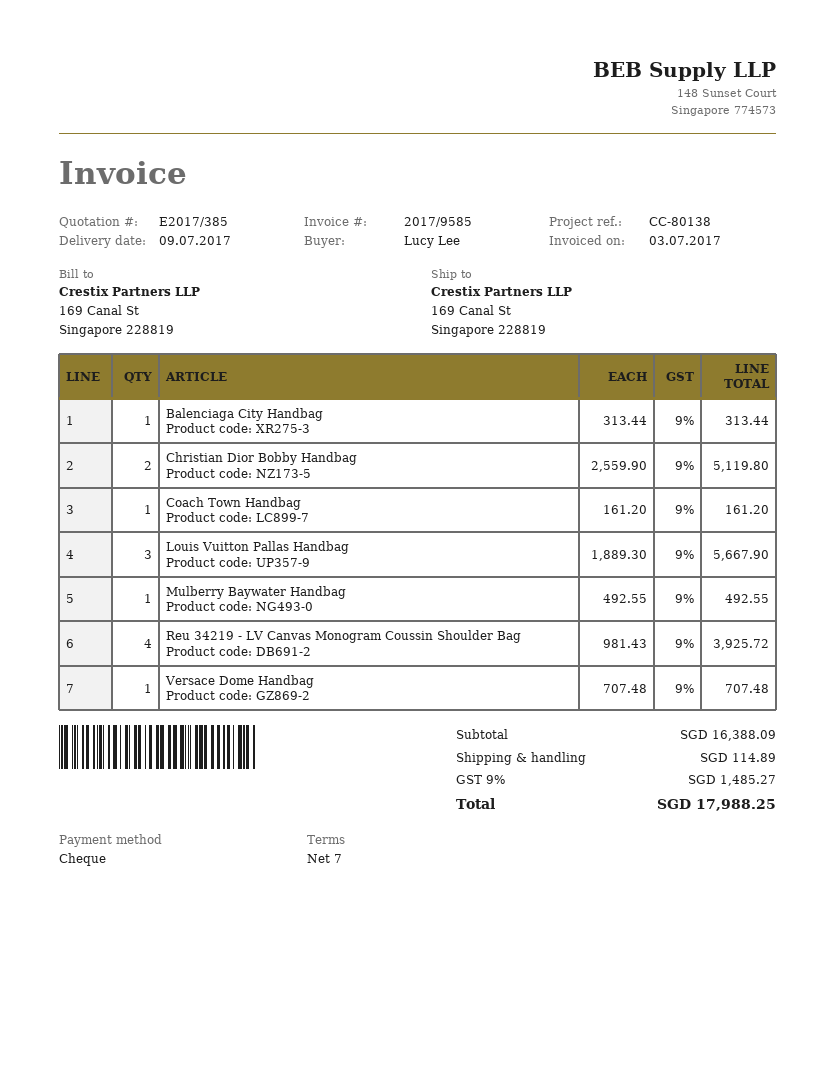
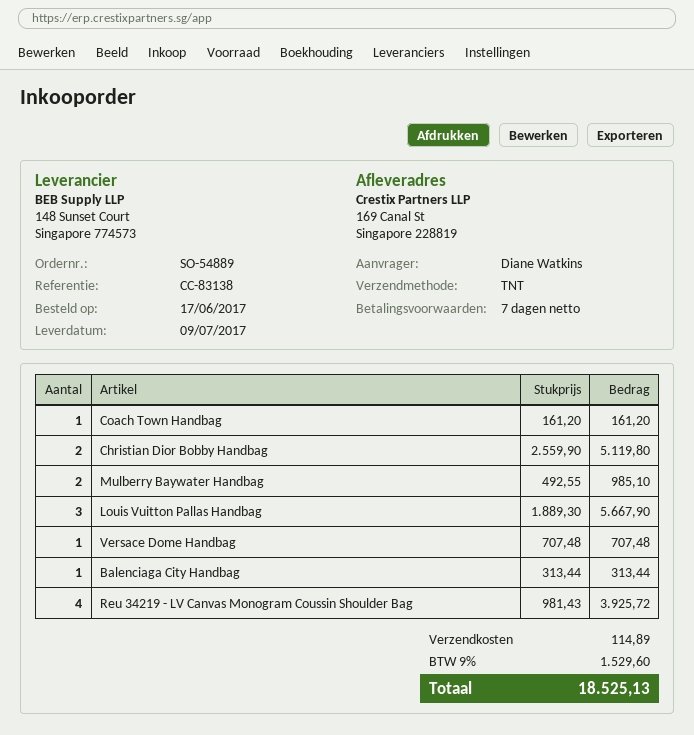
reference: CC-80138 -> CC-83138
ordered by: Lucy Lee -> Diane Watkins
Mulberry Baywater Handbag: 1 x 492.55 = 492.55 -> 2 x 492.55 = 985.10
tax: 9% = 1485.27 -> 9% = 1529.60
total: 17988.25 -> 18525.13

